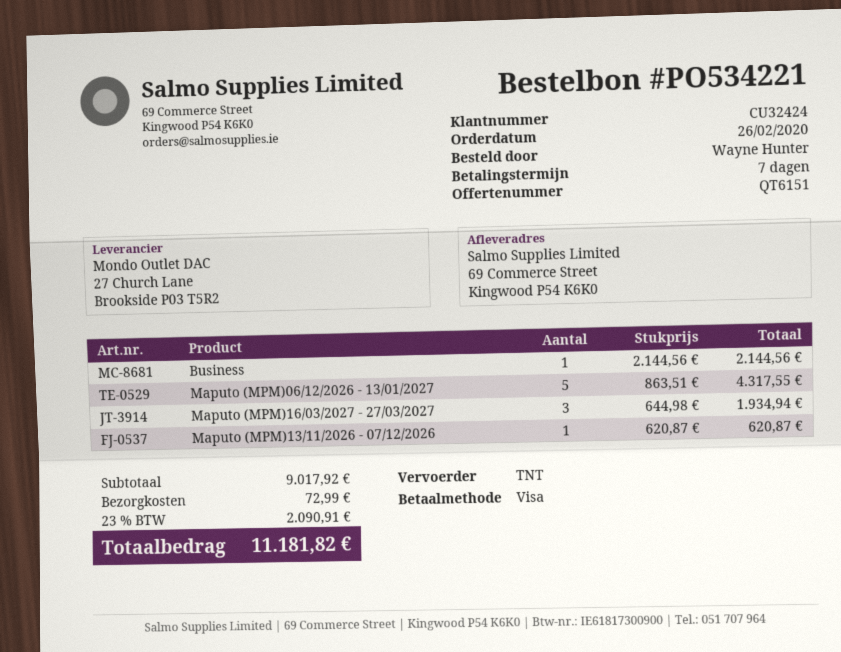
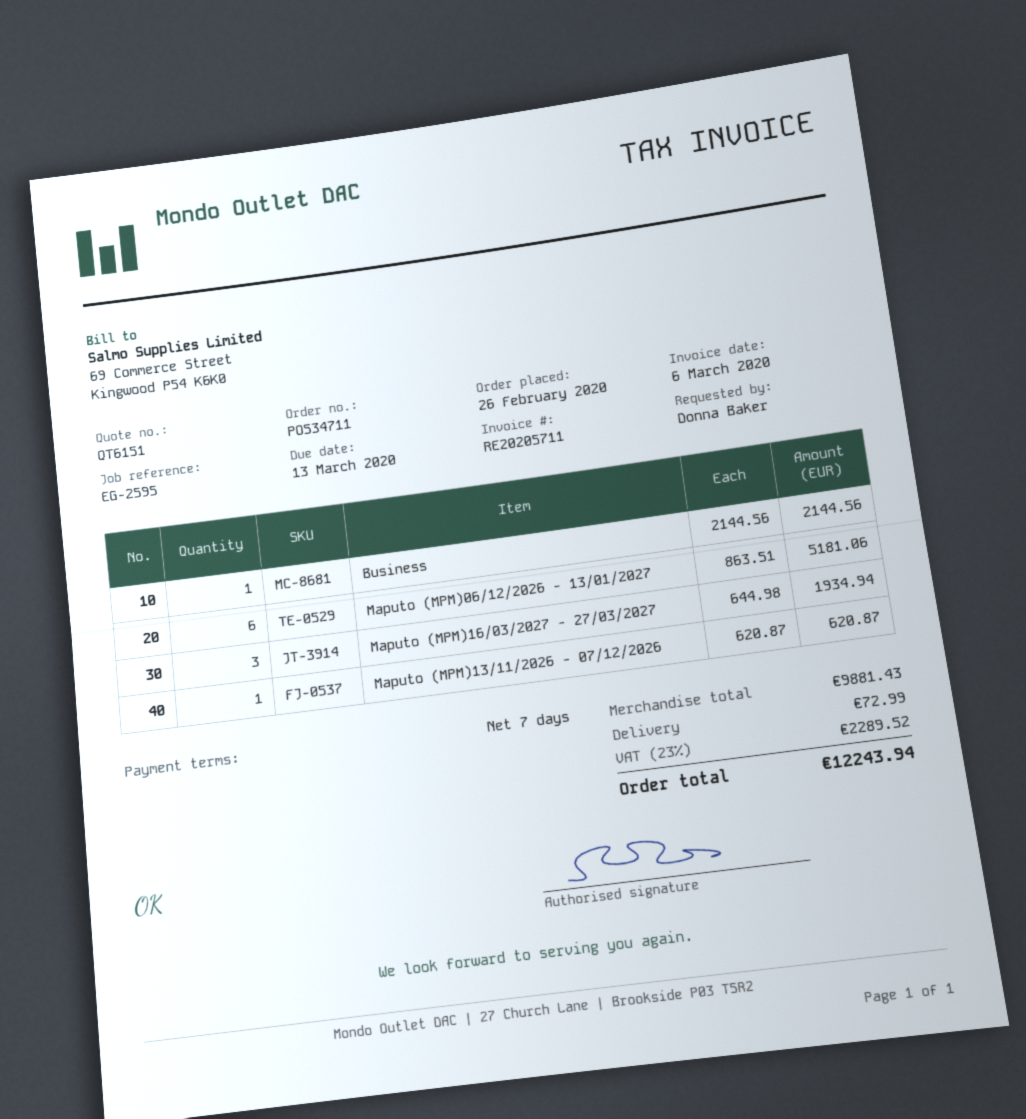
order number: PO534221 -> PO534711
ordered by: Wayne Hunter -> Donna Baker
Maputo (MPM)06/12/2026 - 13/01/2027: 5 x 863.51 = 4317.55 -> 6 x 863.51 = 5181.06
subtotal: 9017.92 -> 9881.43
tax: 23% = 2090.91 -> 23% = 2289.52
total: 11181.82 -> 12243.94

